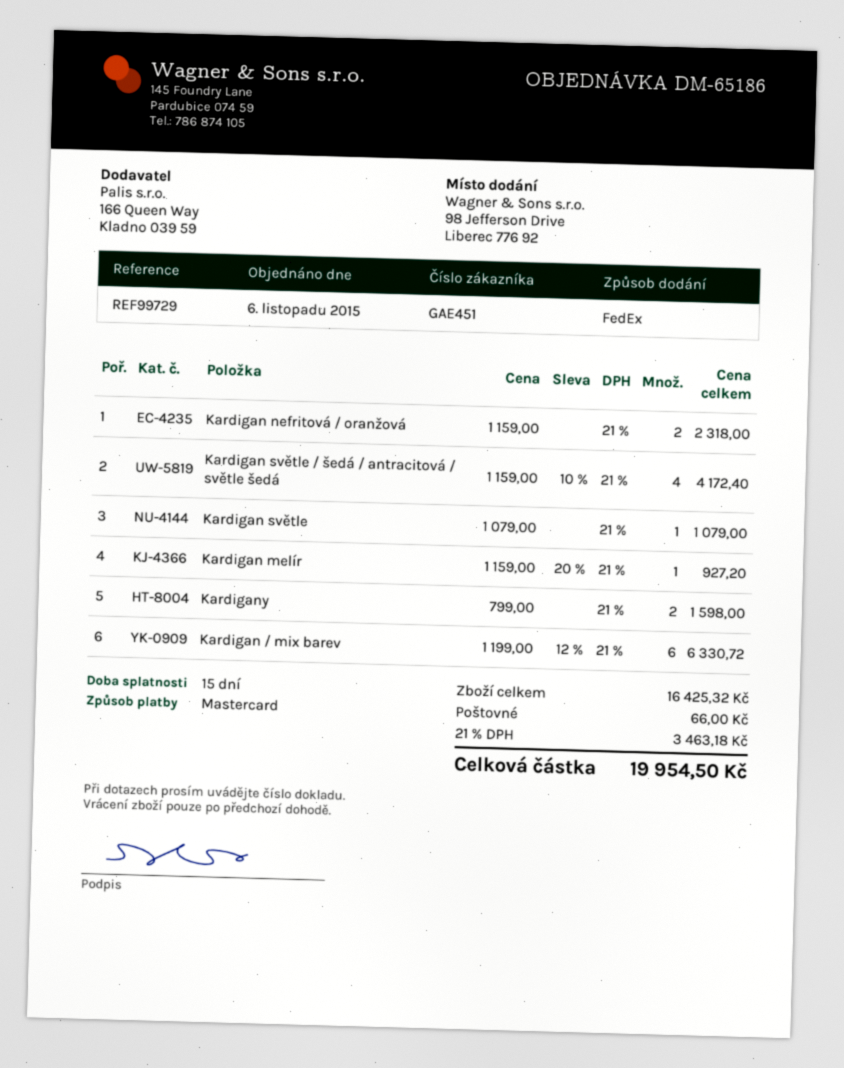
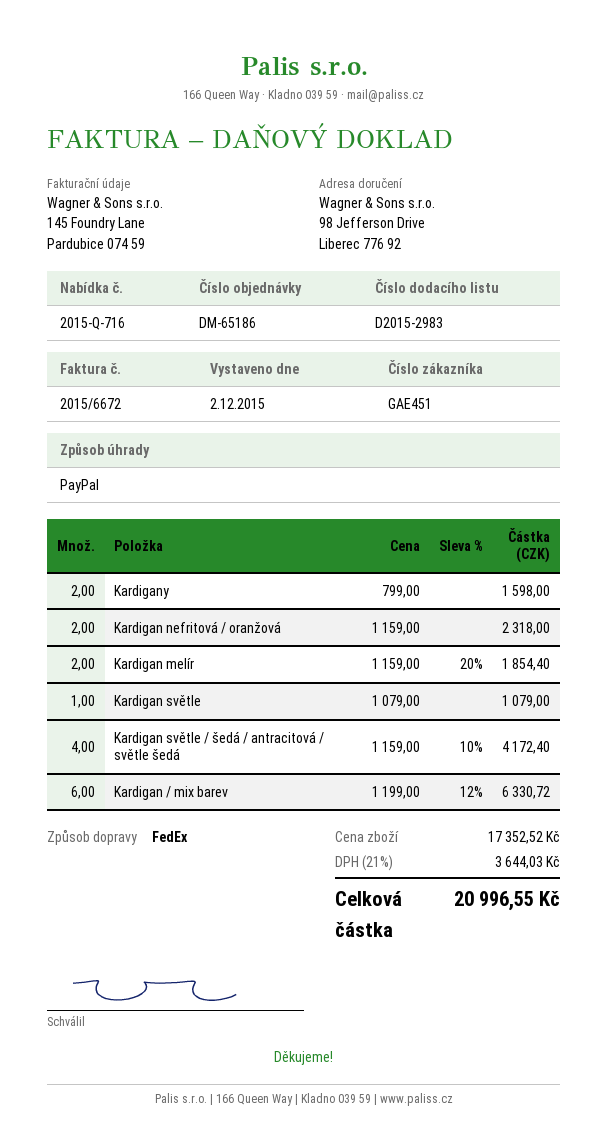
payment method: Mastercard -> PayPal
Kardigan melír: 1 x 1159.00 - 20% = 927.20 -> 2 x 1159.00 - 20% = 1854.40
subtotal: 16425.32 -> 17352.52
shipping: 66.00 -> none
tax: 21% = 3463.18 -> 21% = 3644.03
total: 19954.50 -> 20996.55

